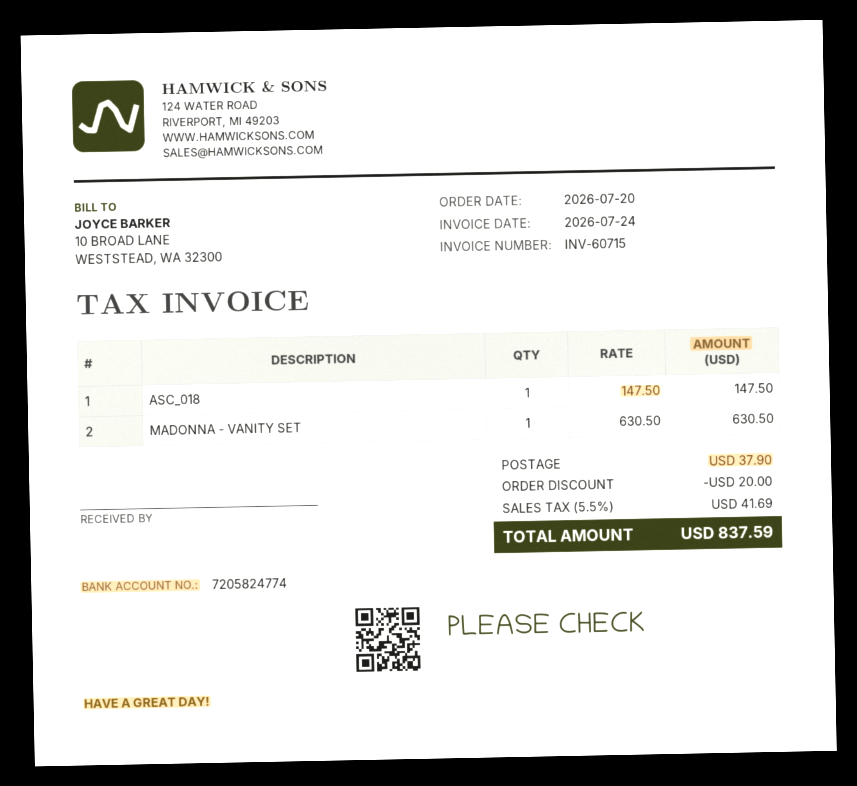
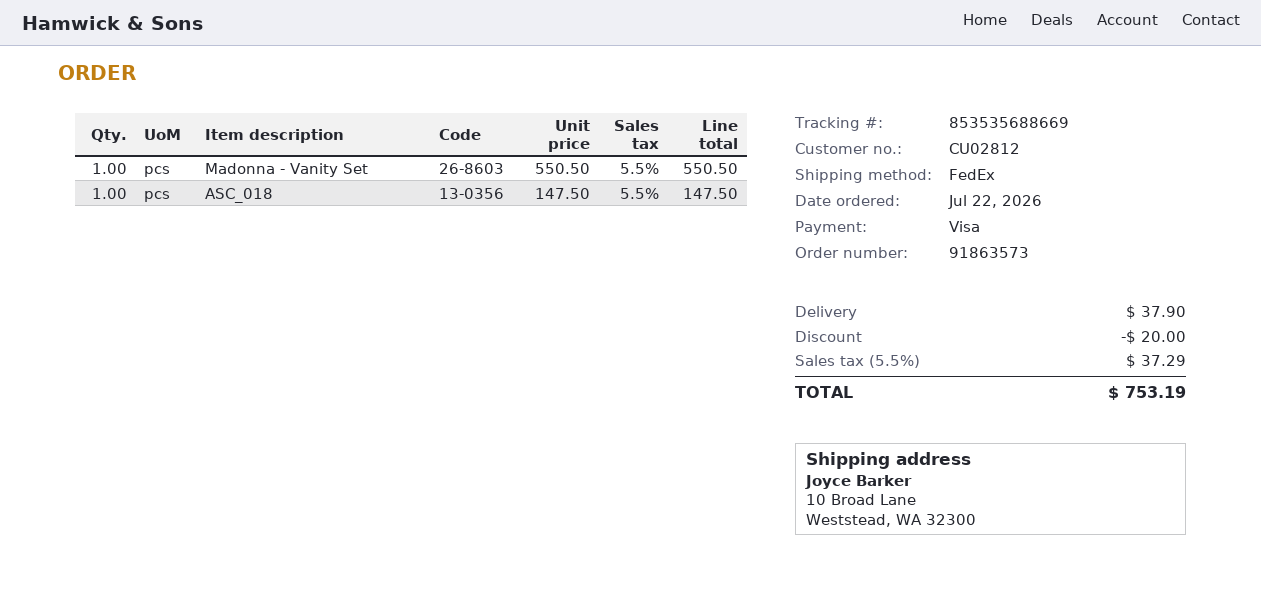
order date: 2026-07-20 -> 2026-07-22
MADONNA - VANITY SET: 1 x 630.50 = 630.50 -> 1 x 550.50 = 550.50
tax: 5.5% = 41.69 -> 5.5% = 37.29
total: 837.59 -> 753.19

